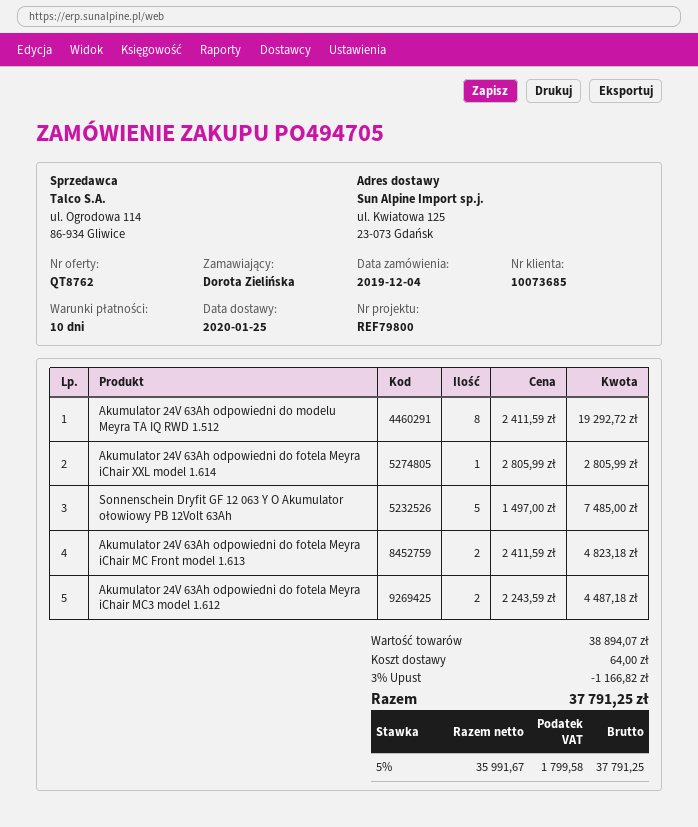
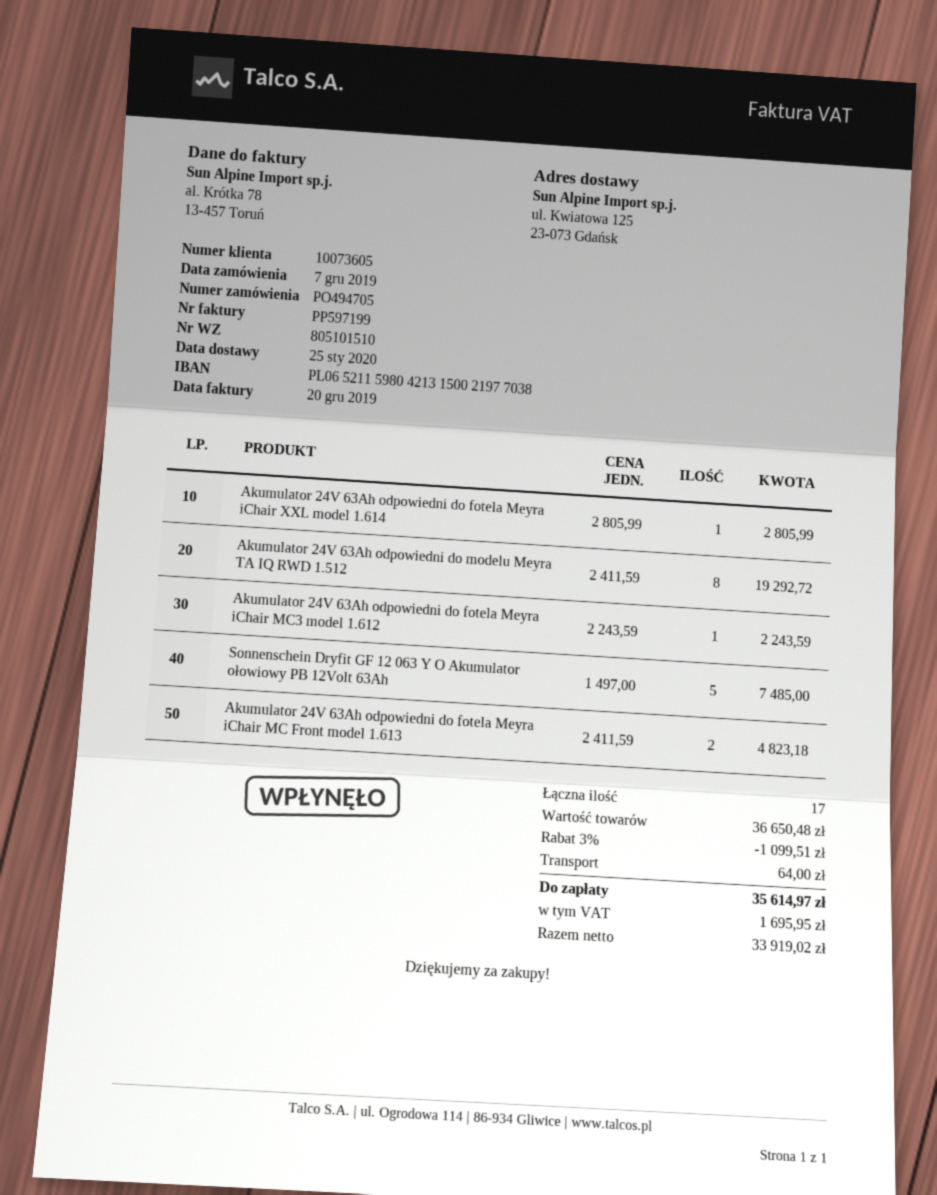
order date: 2019-12-04 -> 2019-12-07
customer number: 10073685 -> 10073605
Akumulator 24V 63Ah odpowiedni do fotela Meyra iChair MC3 model 1.612: 2 x 2243.59 = 4487.18 -> 1 x 2243.59 = 2243.59
subtotal: 38894.07 -> 36650.48
discount: 3% = 1166.82 -> 3% = 1099.51
net: 35991.67 -> 33919.02
tax: 1799.58 -> 1695.95
total: 37791.25 -> 35614.97

